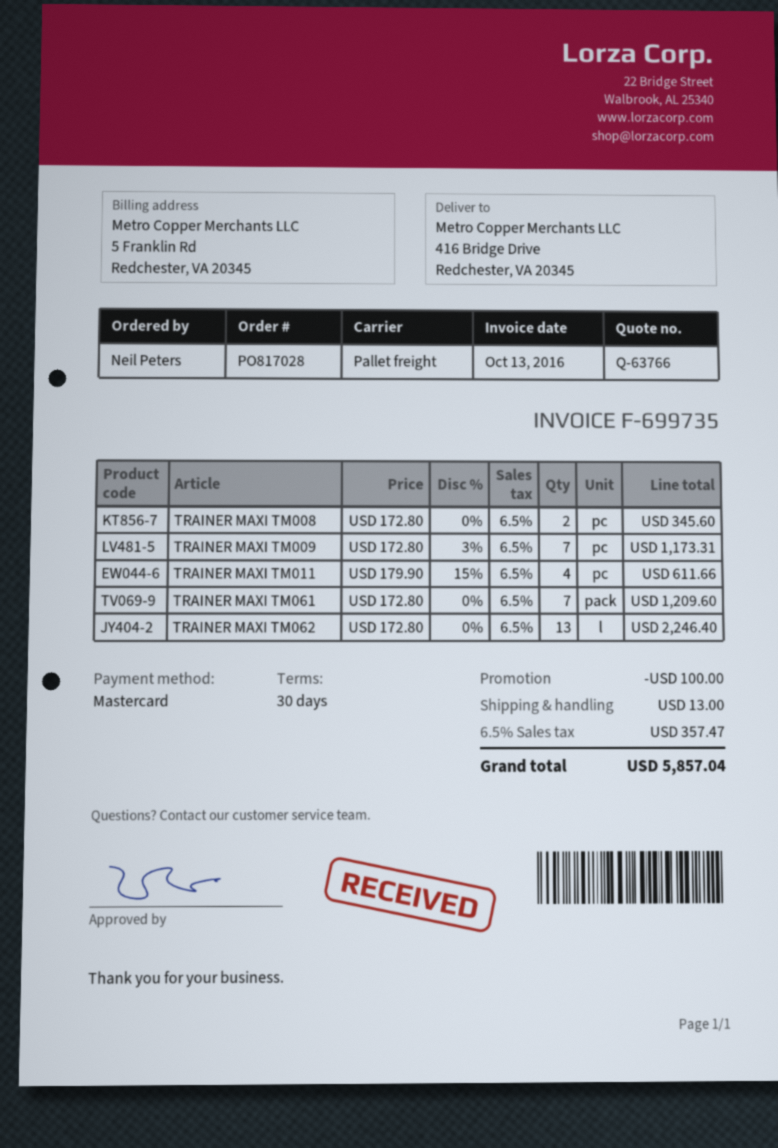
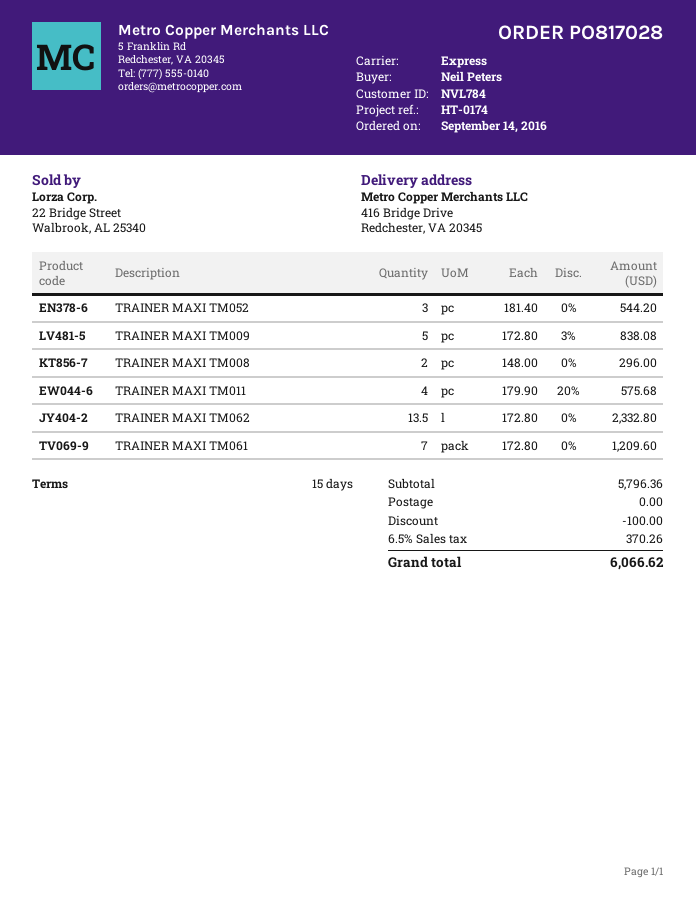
payment terms: 30 days -> 15 days
shipping method: pallet freight -> express
TRAINER MAXI TM008: 2 x 172.80 = 345.60 -> 2 x 148.00 = 296.00
TRAINER MAXI TM009: 7 x 172.80 - 3% = 1173.31 -> 5 x 172.80 - 3% = 838.08
TRAINER MAXI TM011: 4 x 179.90 - 15% = 611.66 -> 4 x 179.90 - 20% = 575.68
TRAINER MAXI TM062: 13 x 172.80 = 2246.40 -> 13.5 x 172.80 = 2332.80
TRAINER MAXI TM052: none -> 3 x 181.40 = 544.20
shipping: 13.00 -> 0.00
tax: 6.5% = 357.47 -> 6.5% = 370.26
total: 5857.04 -> 6066.62

